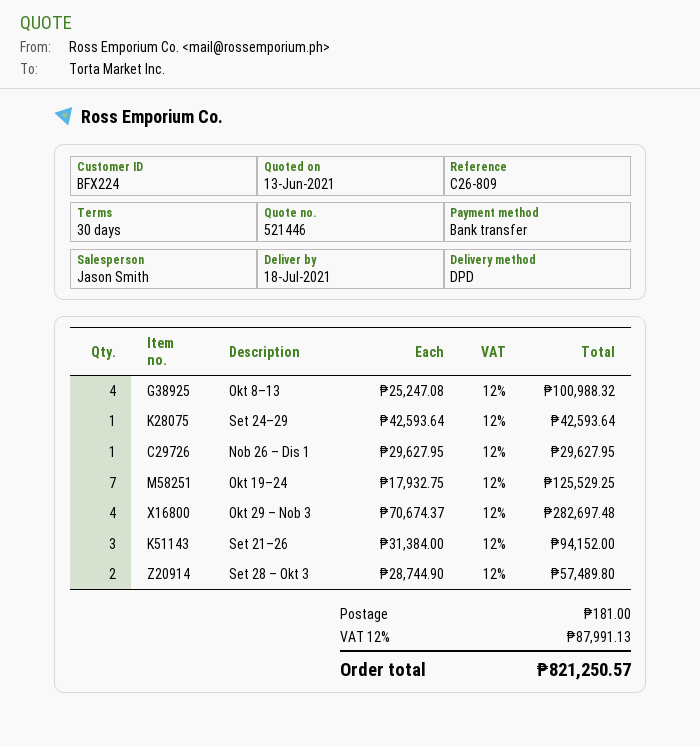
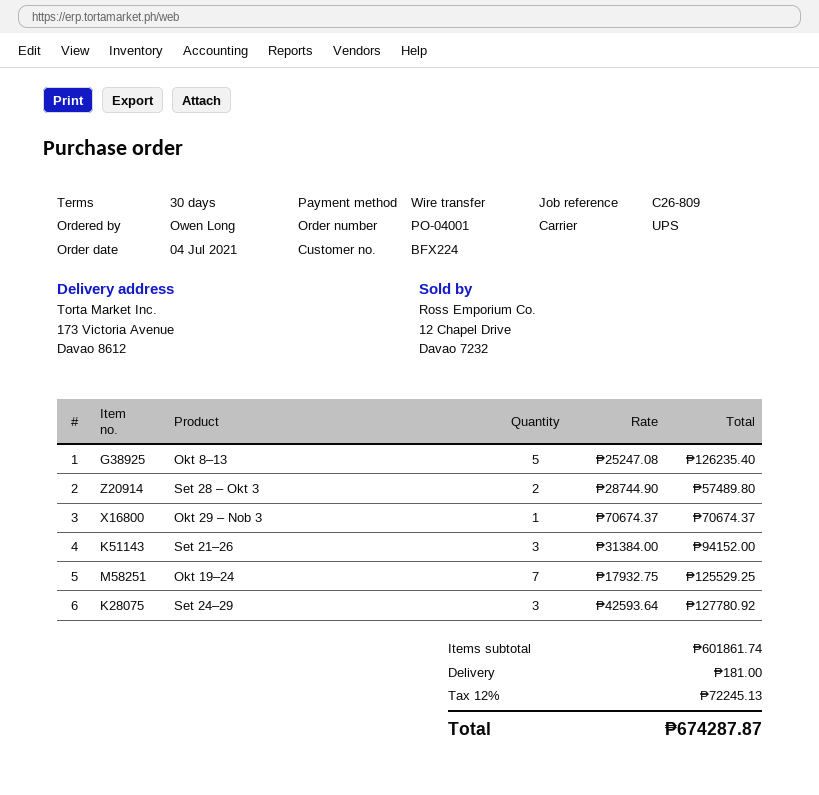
shipping method: DPD -> UPS
Okt 8–13: 4 x 25247.08 = 100988.32 -> 5 x 25247.08 = 126235.40
Set 24–29: 1 x 42593.64 = 42593.64 -> 3 x 42593.64 = 127780.92
Nob 26 – Dis 1: 1 x 29627.95 = 29627.95 -> none
Okt 29 – Nob 3: 4 x 70674.37 = 282697.48 -> 1 x 70674.37 = 70674.37
tax: 12% = 87991.13 -> 12% = 72245.13
total: 821250.57 -> 674287.87

